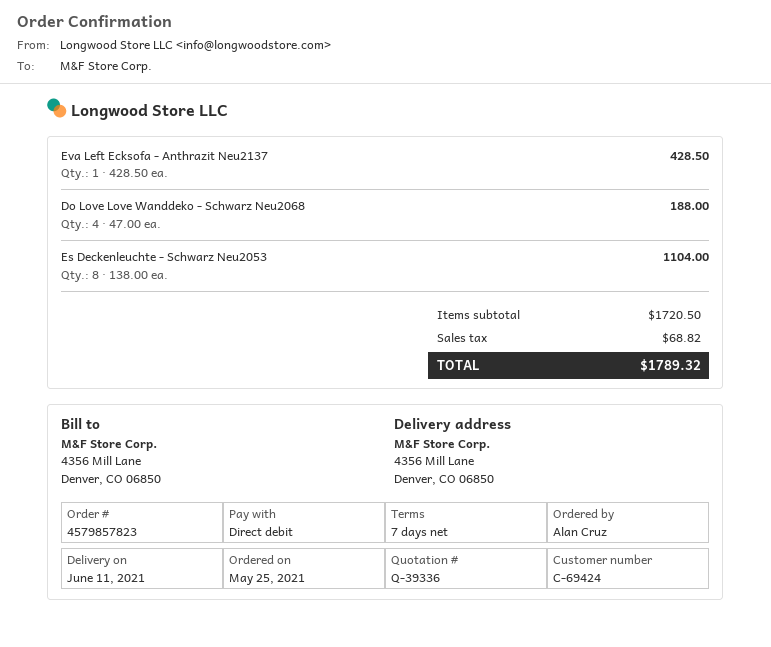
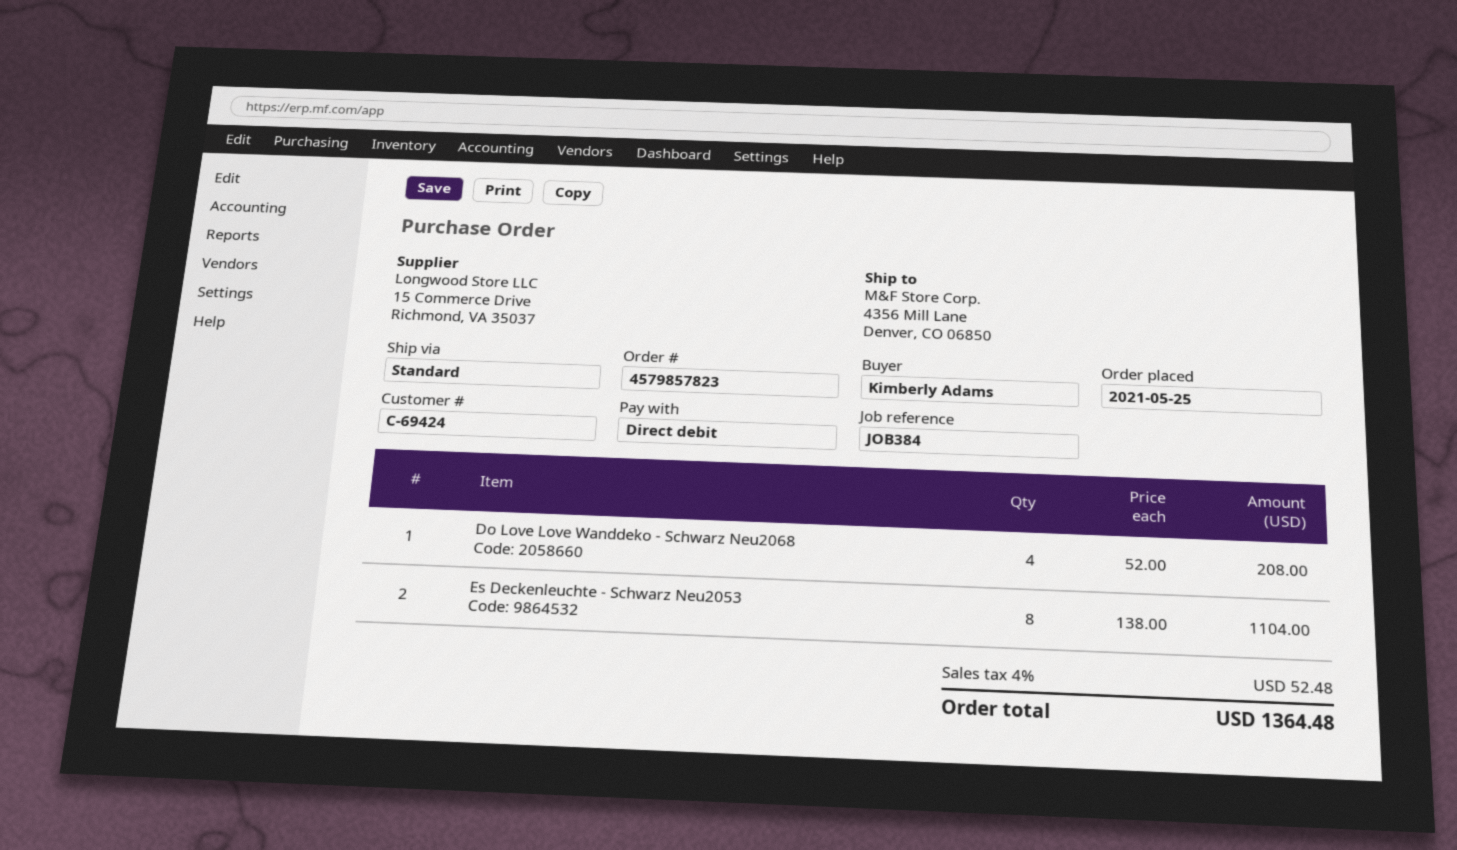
ordered by: Alan Cruz -> Kimberly Adams
Eva Left Ecksofa - Anthrazit Neu2137: 1 x 428.50 = 428.50 -> none
Do Love Love Wanddeko - Schwarz Neu2068: 4 x 47.00 = 188.00 -> 4 x 52.00 = 208.00
tax: 68.82 -> 52.48
total: 1789.32 -> 1364.48

